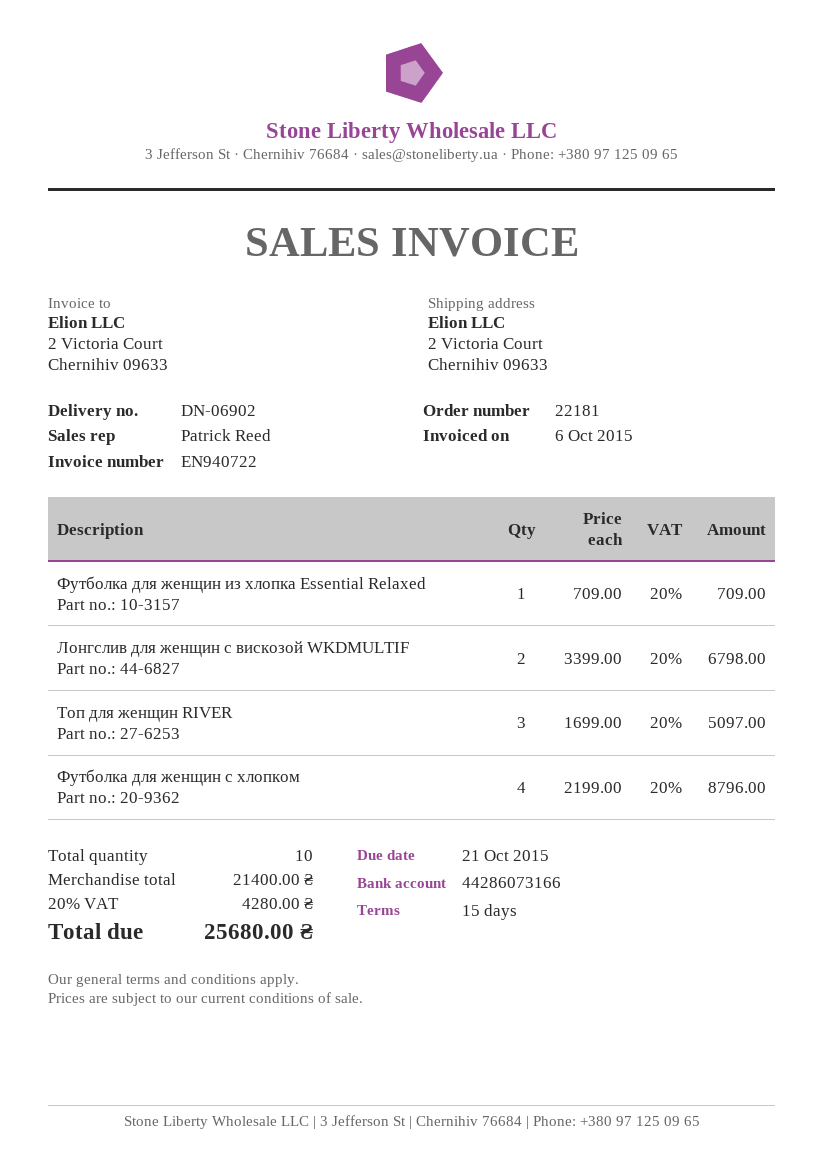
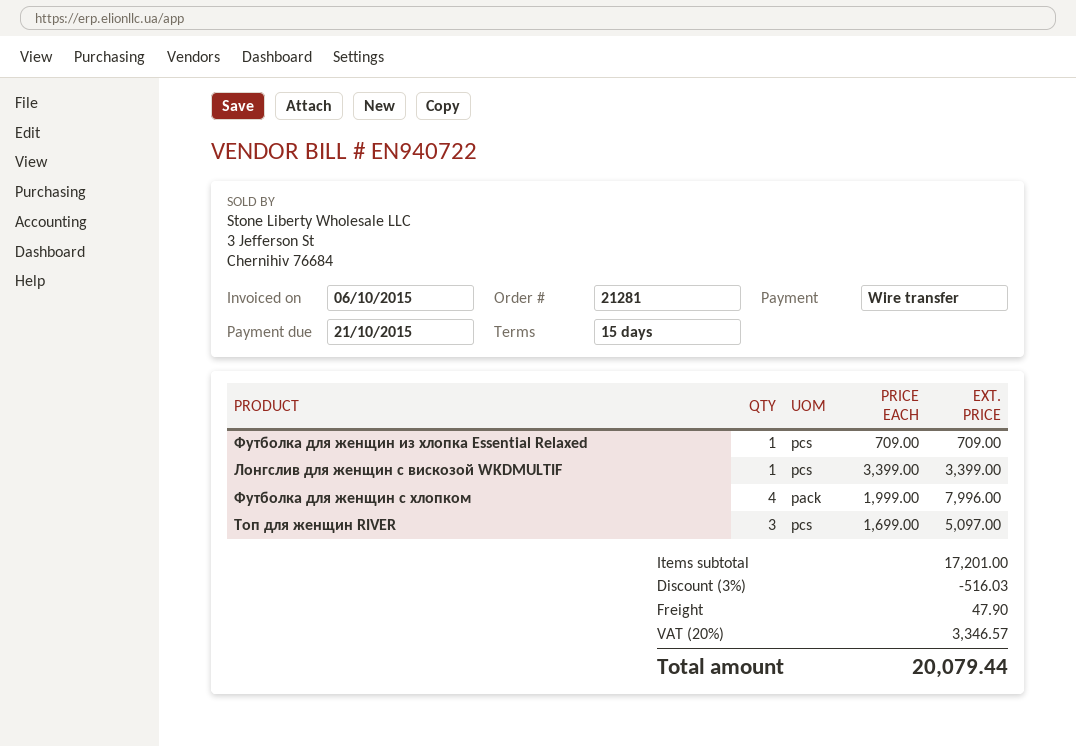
order number: 22181 -> 21281
Лонгслив для женщин с вискозой WKDMULTIF: 2 x 3399.00 = 6798.00 -> 1 x 3399.00 = 3399.00
Футболка для женщин с хлопком: 4 x 2199.00 = 8796.00 -> 4 x 1999.00 = 7996.00
subtotal: 21400.00 -> 17201.00
discount: none -> 3% = 516.03
shipping: none -> 47.90
tax: 20% = 4280.00 -> 20% = 3346.57
total: 25680.00 -> 20079.44

